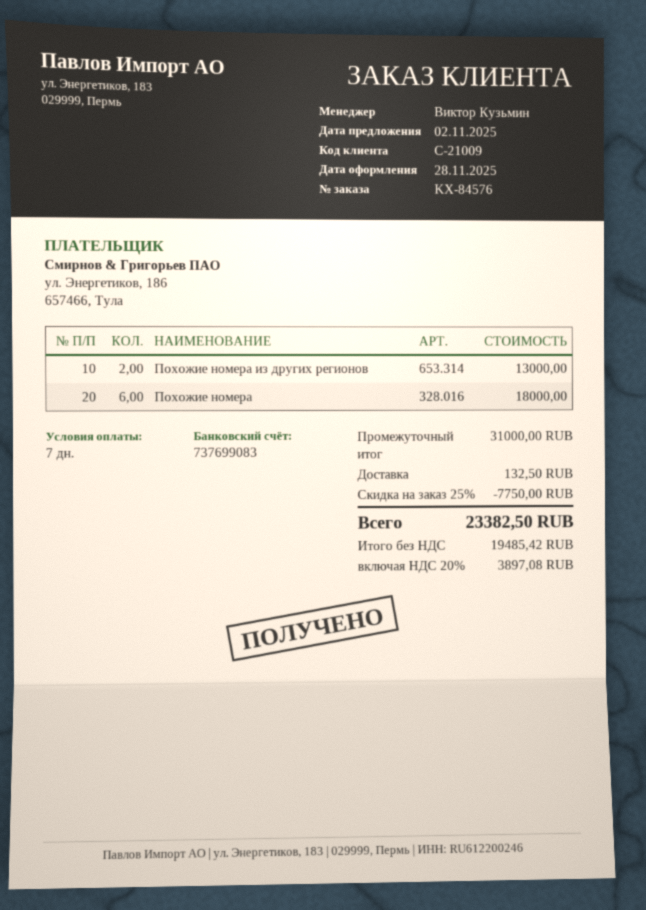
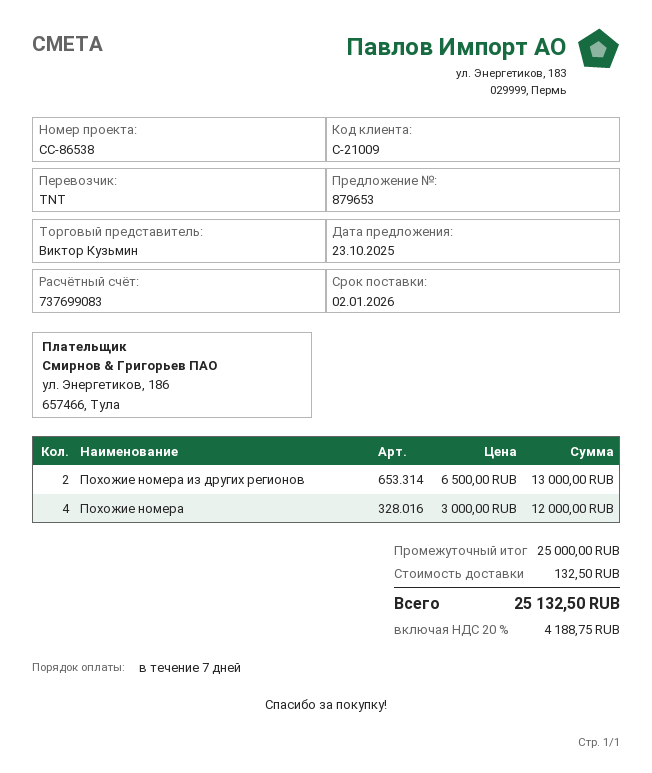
quote date: 2025-11-02 -> 2025-10-23
Похожие номера: 6 for 18000.00 -> 4 for 12000.00
subtotal: 31000.00 -> 25000.00
discount: 25% = 7750.00 -> none
tax: 20% = 3897.08 -> 20% = 4188.75
total: 23382.50 -> 25132.50

